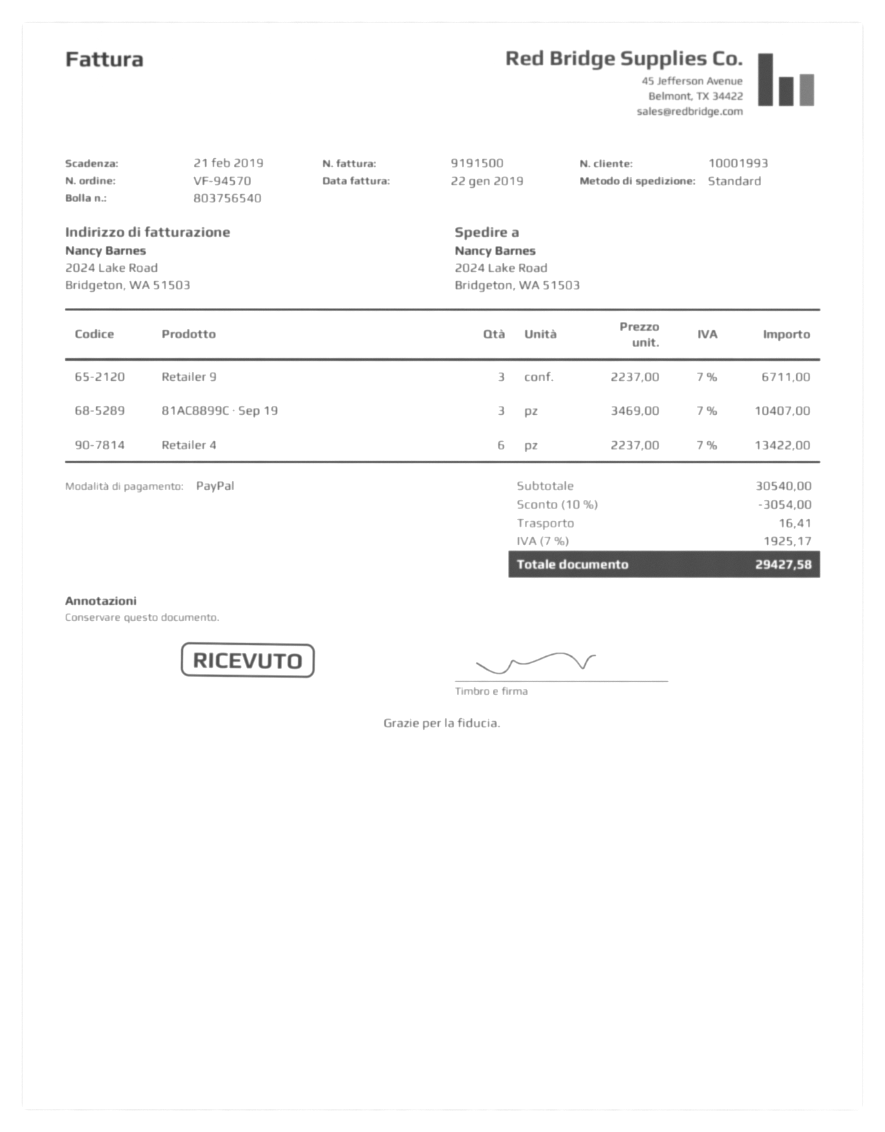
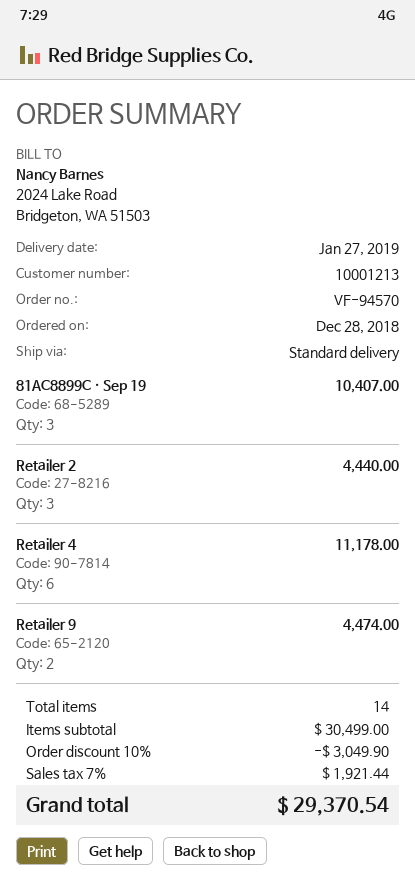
customer number: 10001993 -> 10001213
Retailer 9: 3 for 6711.00 -> 2 for 4474.00
Retailer 4: 6 for 13422.00 -> 6 for 11178.00
Retailer 2: none -> 3 for 4440.00
subtotal: 30540.00 -> 30499.00
discount: 10% = 3054.00 -> 10% = 3049.90
shipping: 16.41 -> none
tax: 7% = 1925.17 -> 7% = 1921.44
total: 29427.58 -> 29370.54

